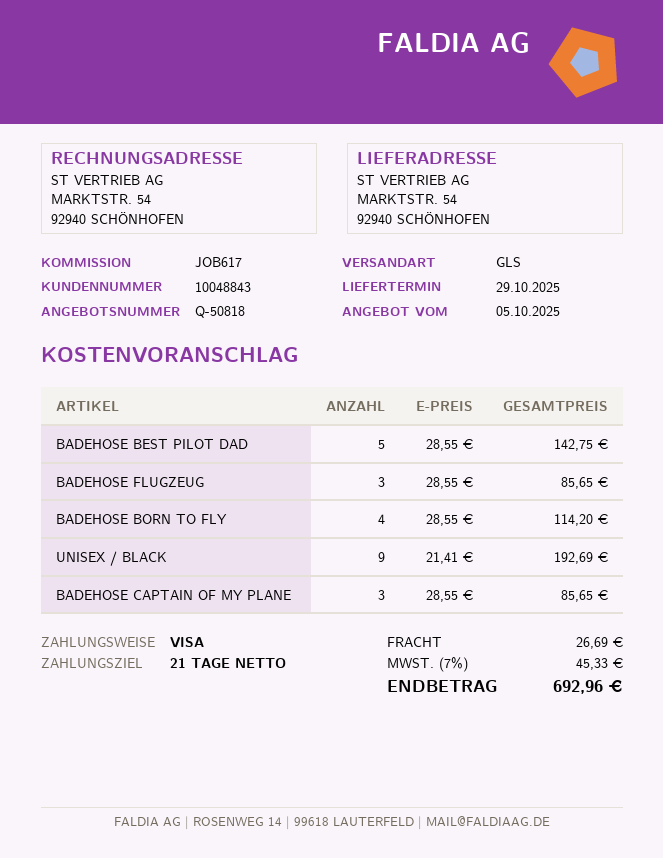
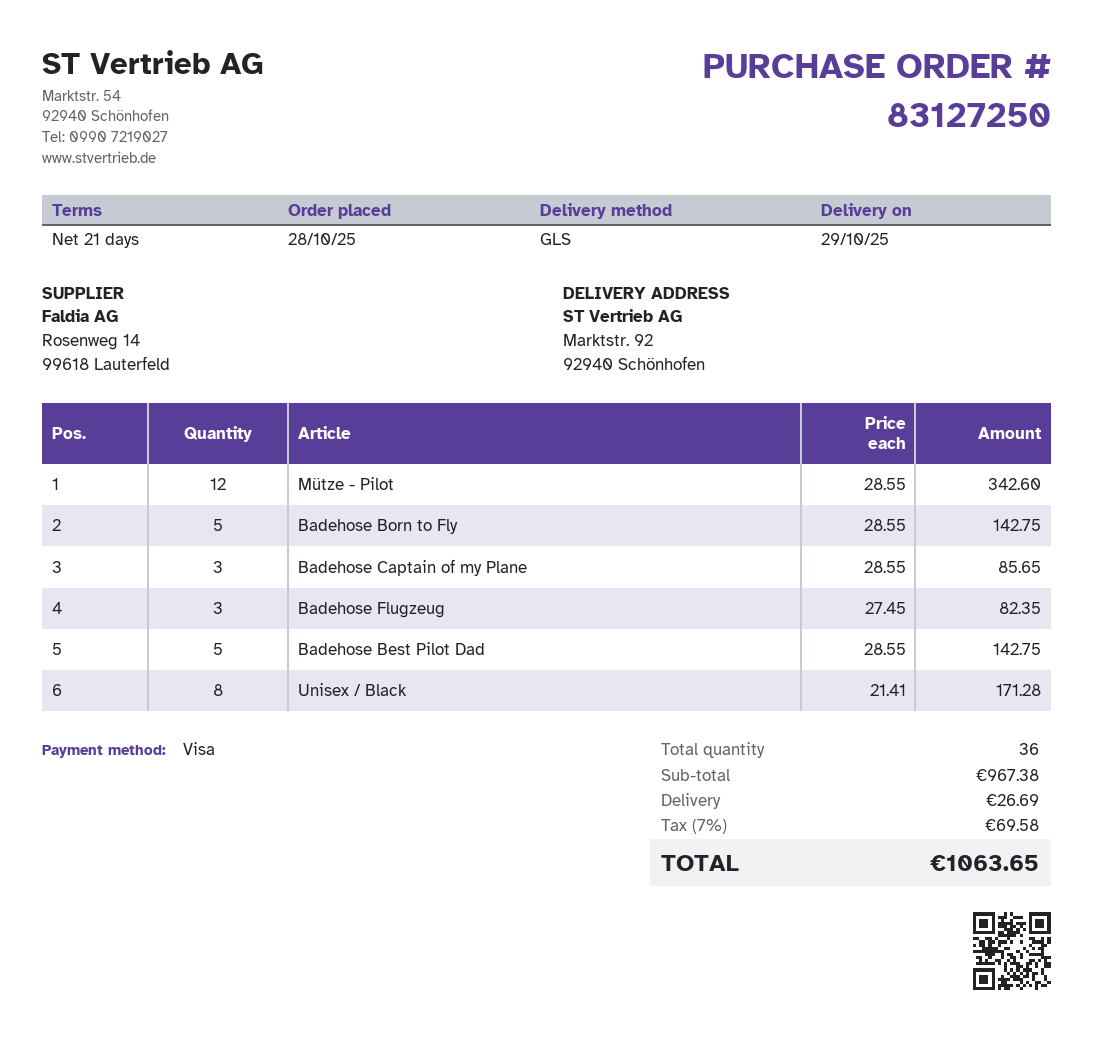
ship to: MARKTSTR. 54, 92940 SCHÖNHOFEN -> Marktstr. 92, 92940 Schönhofen
BADEHOSE FLUGZEUG: 3 x 28.55 = 85.65 -> 3 x 27.45 = 82.35
BADEHOSE BORN TO FLY: 4 x 28.55 = 114.20 -> 5 x 28.55 = 142.75
UNISEX / BLACK: 9 x 21.41 = 192.69 -> 8 x 21.41 = 171.28
Mütze - Pilot: none -> 12 x 28.55 = 342.60
tax: 7% = 45.33 -> 7% = 69.58
total: 692.96 -> 1063.65

